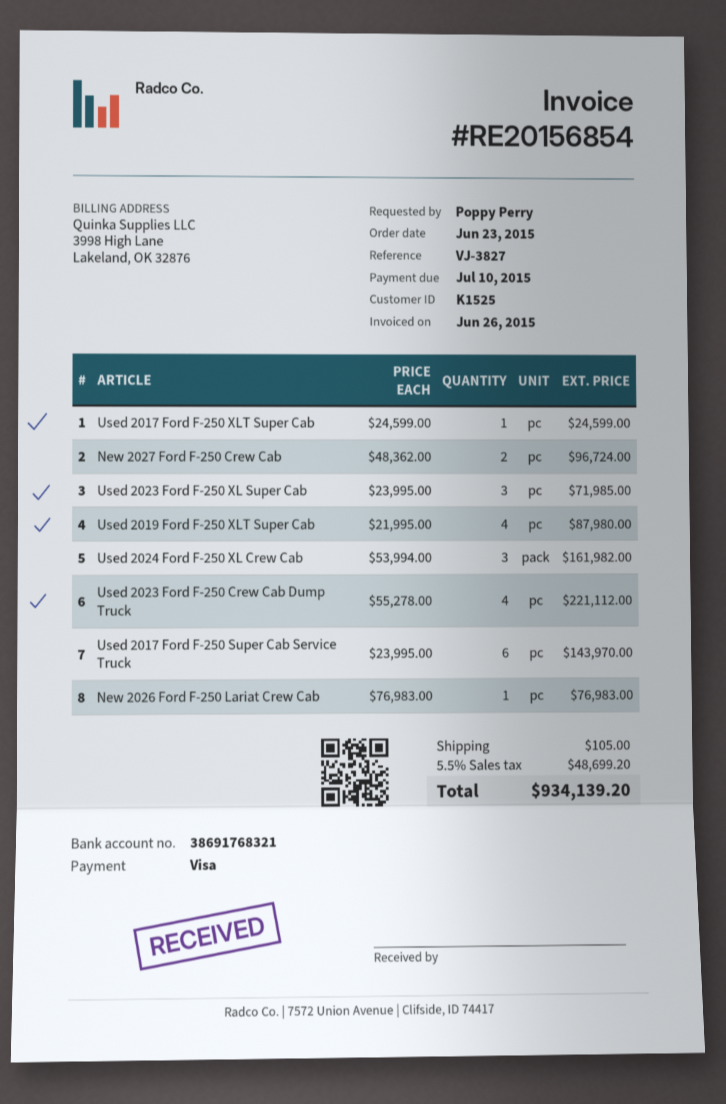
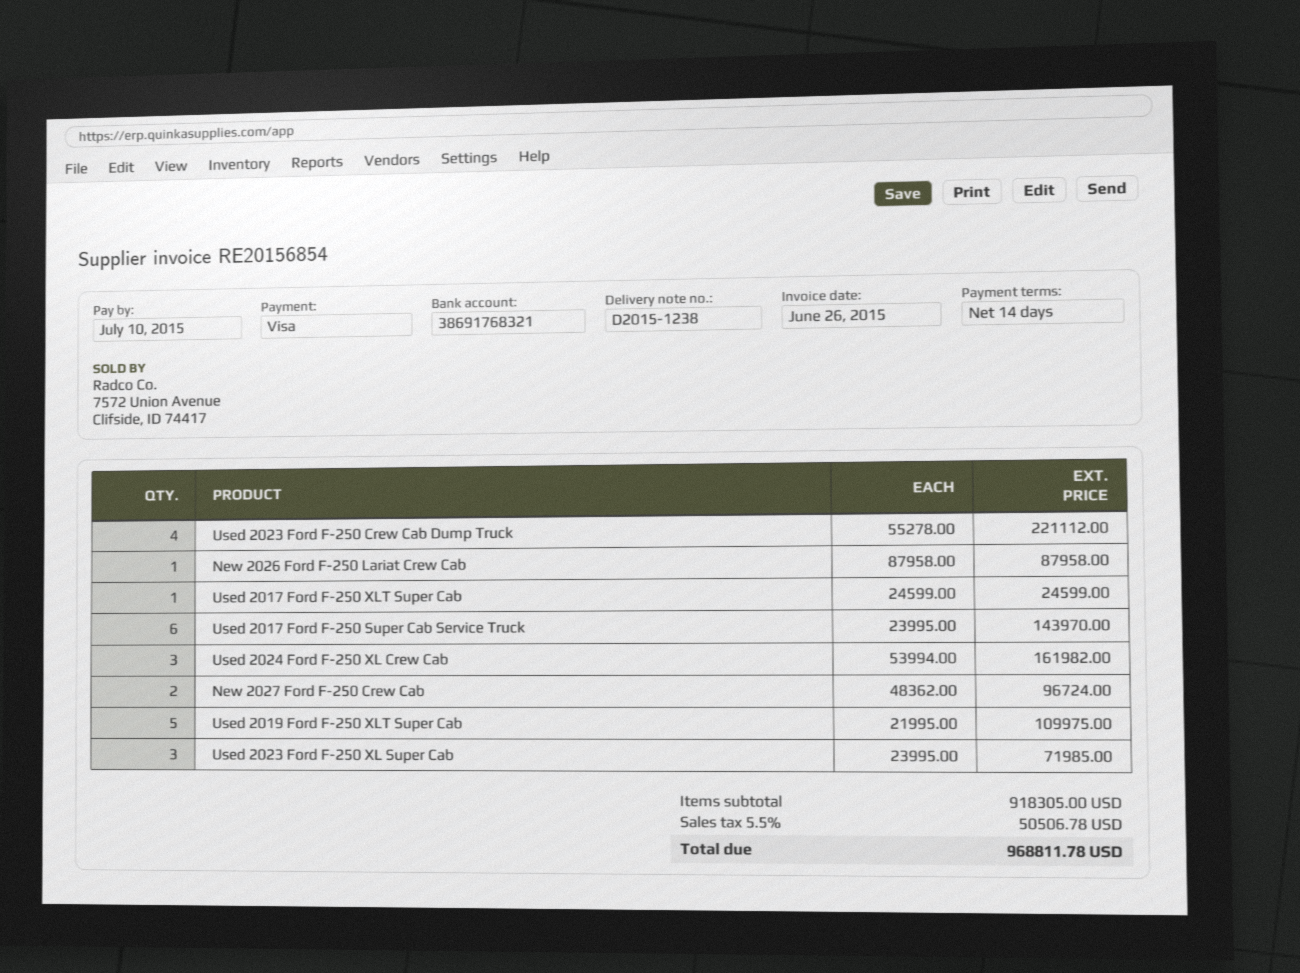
Used 2019 Ford F-250 XLT Super Cab: 4 x 21995.00 = 87980.00 -> 5 x 21995.00 = 109975.00
New 2026 Ford F-250 Lariat Crew Cab: 1 x 76983.00 = 76983.00 -> 1 x 87958.00 = 87958.00
shipping: 105.00 -> none
tax: 5.5% = 48699.20 -> 5.5% = 50506.78
total: 934139.20 -> 968811.78

